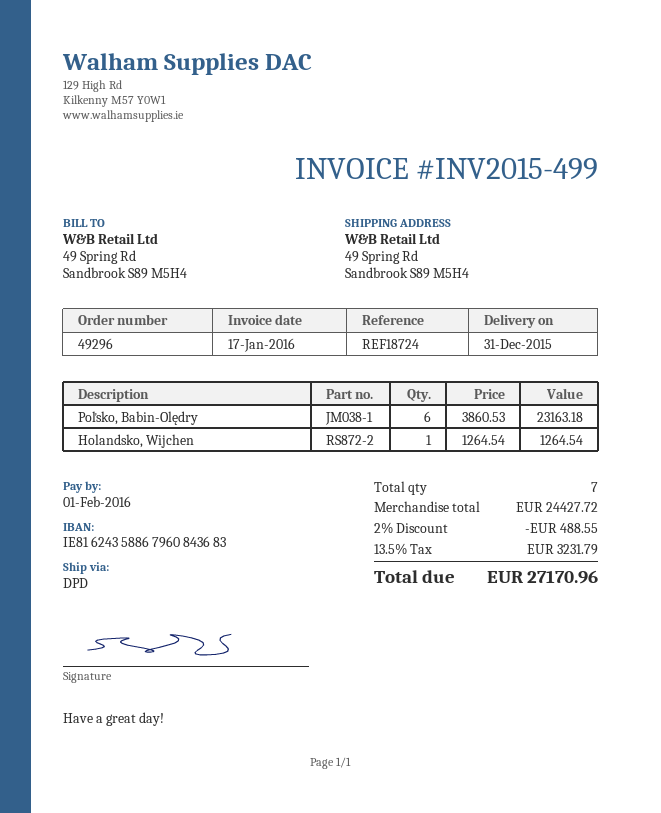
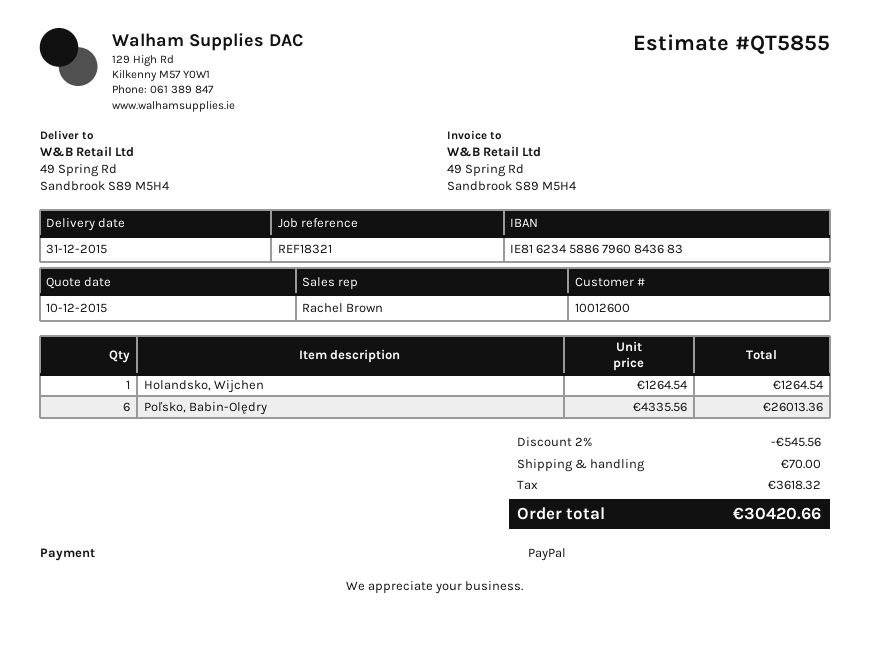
reference: REF18724 -> REF18321
bank account: IE81624358867960843683 -> IE81623458867960843683
Poľsko, Babin-Olędry: 6 x 3860.53 = 23163.18 -> 6 x 4335.56 = 26013.36
discount: 2% = 488.55 -> 2% = 545.56
shipping: none -> 70.00
tax: 3231.79 -> 3618.32
total: 27170.96 -> 30420.66

